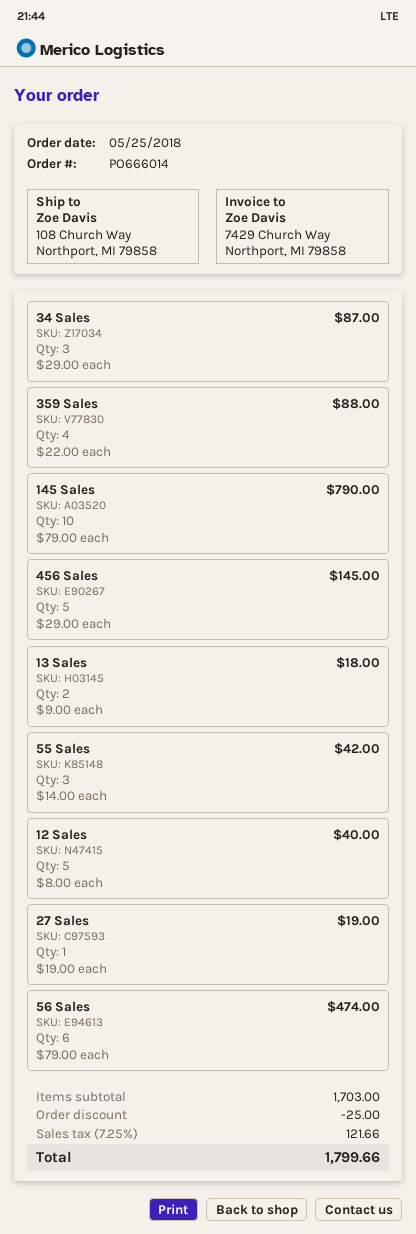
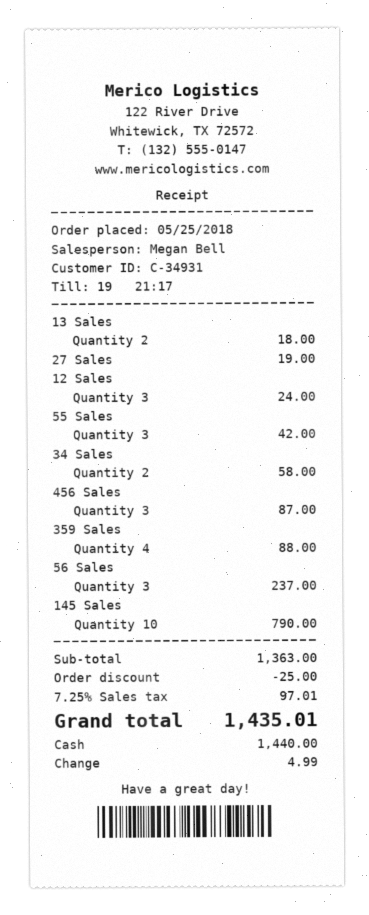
34 Sales: 3 for 87.00 -> 2 for 58.00
456 Sales: 5 for 145.00 -> 3 for 87.00
12 Sales: 5 for 40.00 -> 3 for 24.00
56 Sales: 6 for 474.00 -> 3 for 237.00
subtotal: 1703.00 -> 1363.00
tax: 7.25% = 121.66 -> 7.25% = 97.01
total: 1799.66 -> 1435.01

